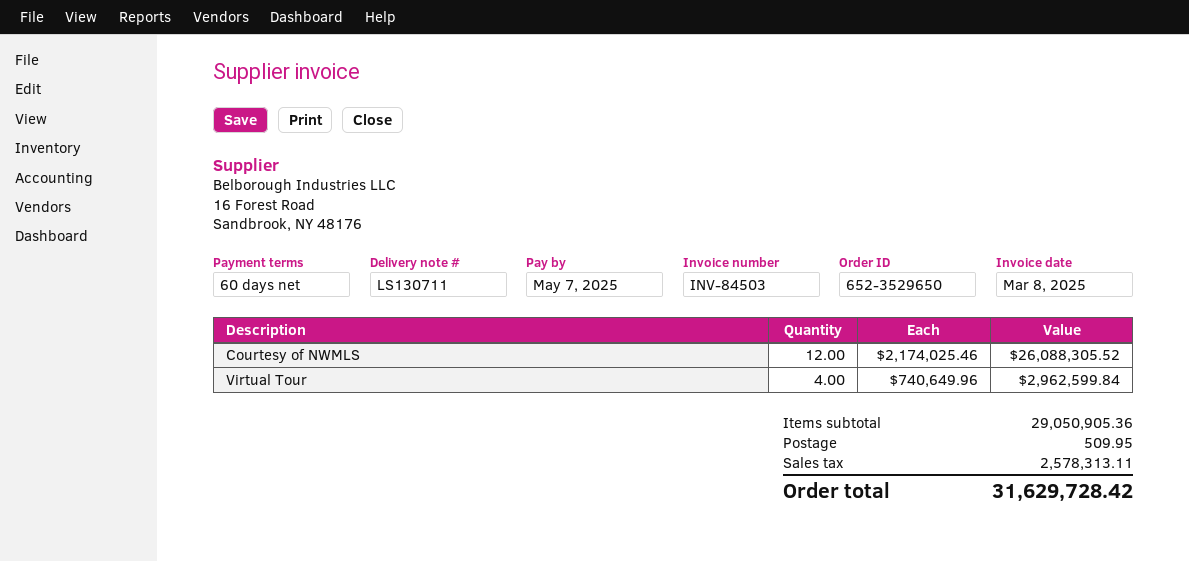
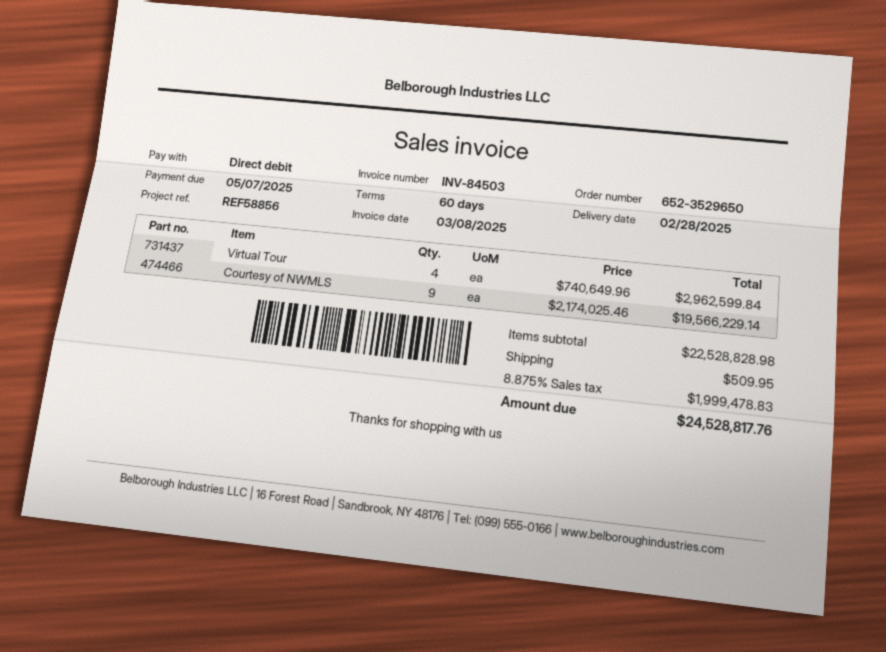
Courtesy of NWMLS: 12 x 2174025.46 = 26088305.52 -> 9 x 2174025.46 = 19566229.14
subtotal: 29050905.36 -> 22528828.98
tax: 2578313.11 -> 1999478.83
total: 31629728.42 -> 24528817.76

